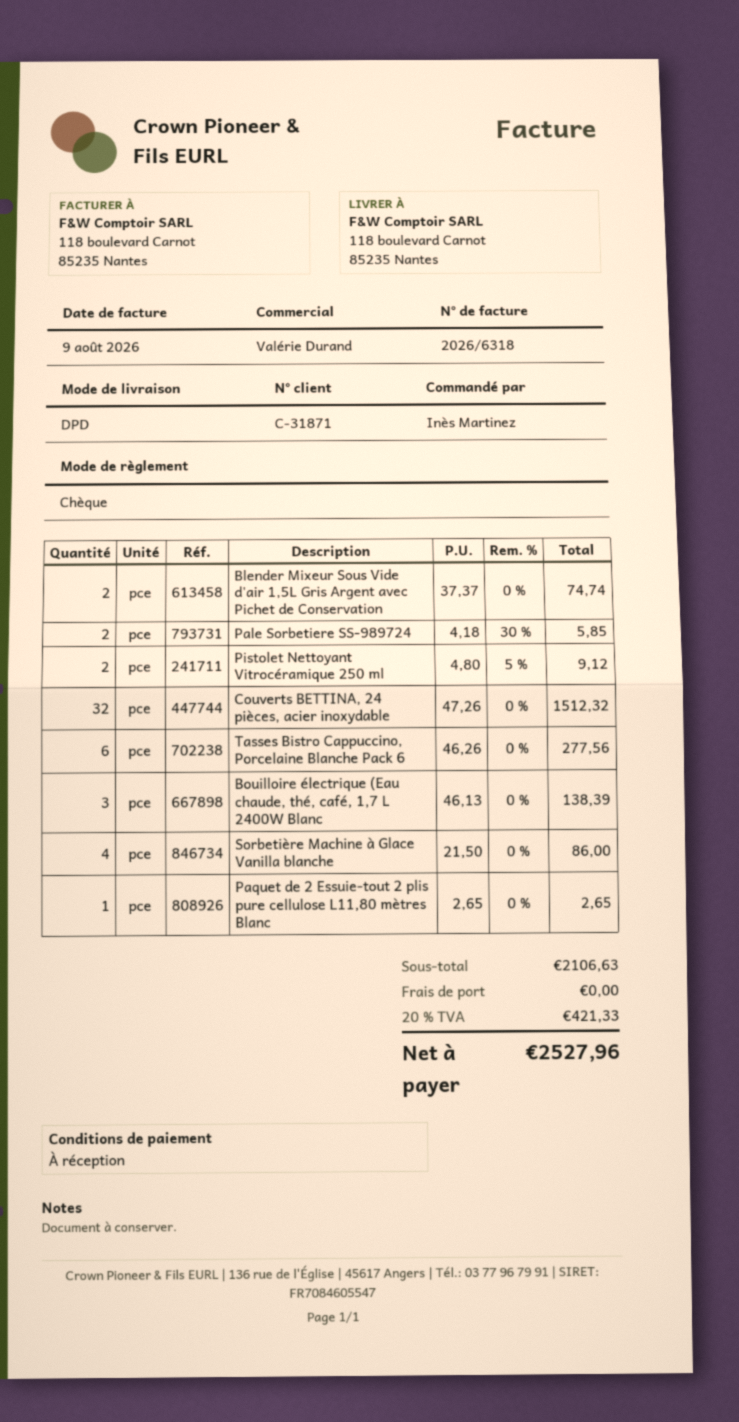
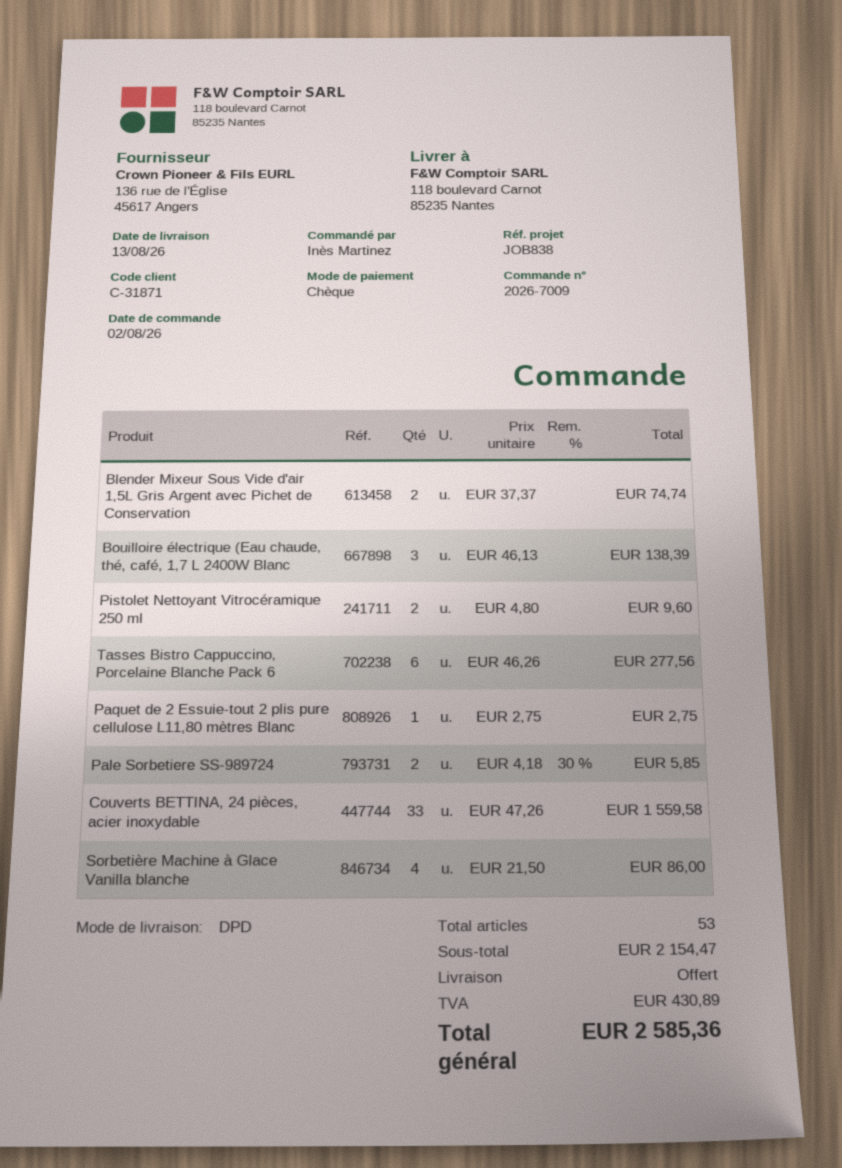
Pistolet Nettoyant Vitrocéramique 250 ml: 2 x 4.80 - 5% = 9.12 -> 2 x 4.80 = 9.60
Couverts BETTINA, 24 pièces, acier inoxydable: 32 x 47.26 = 1512.32 -> 33 x 47.26 = 1559.58
Paquet de 2 Essuie-tout 2 plis pure cellulose L11,80 mètres Blanc: 1 x 2.65 = 2.65 -> 1 x 2.75 = 2.75
subtotal: 2106.63 -> 2154.47
tax: 421.33 -> 430.89
total: 2527.96 -> 2585.36

